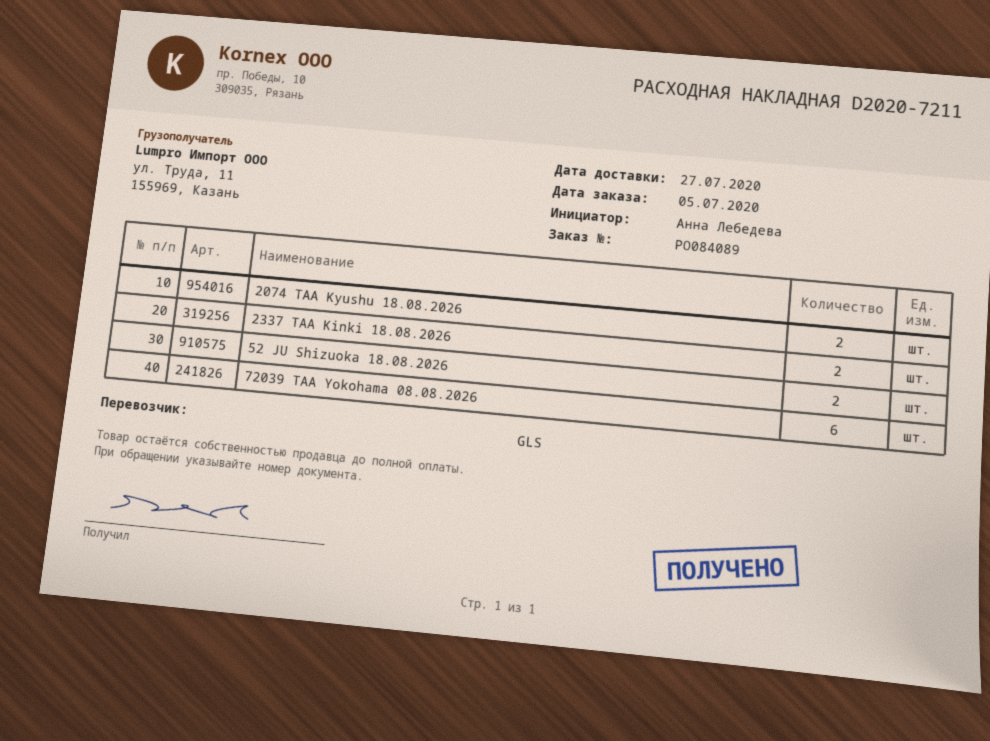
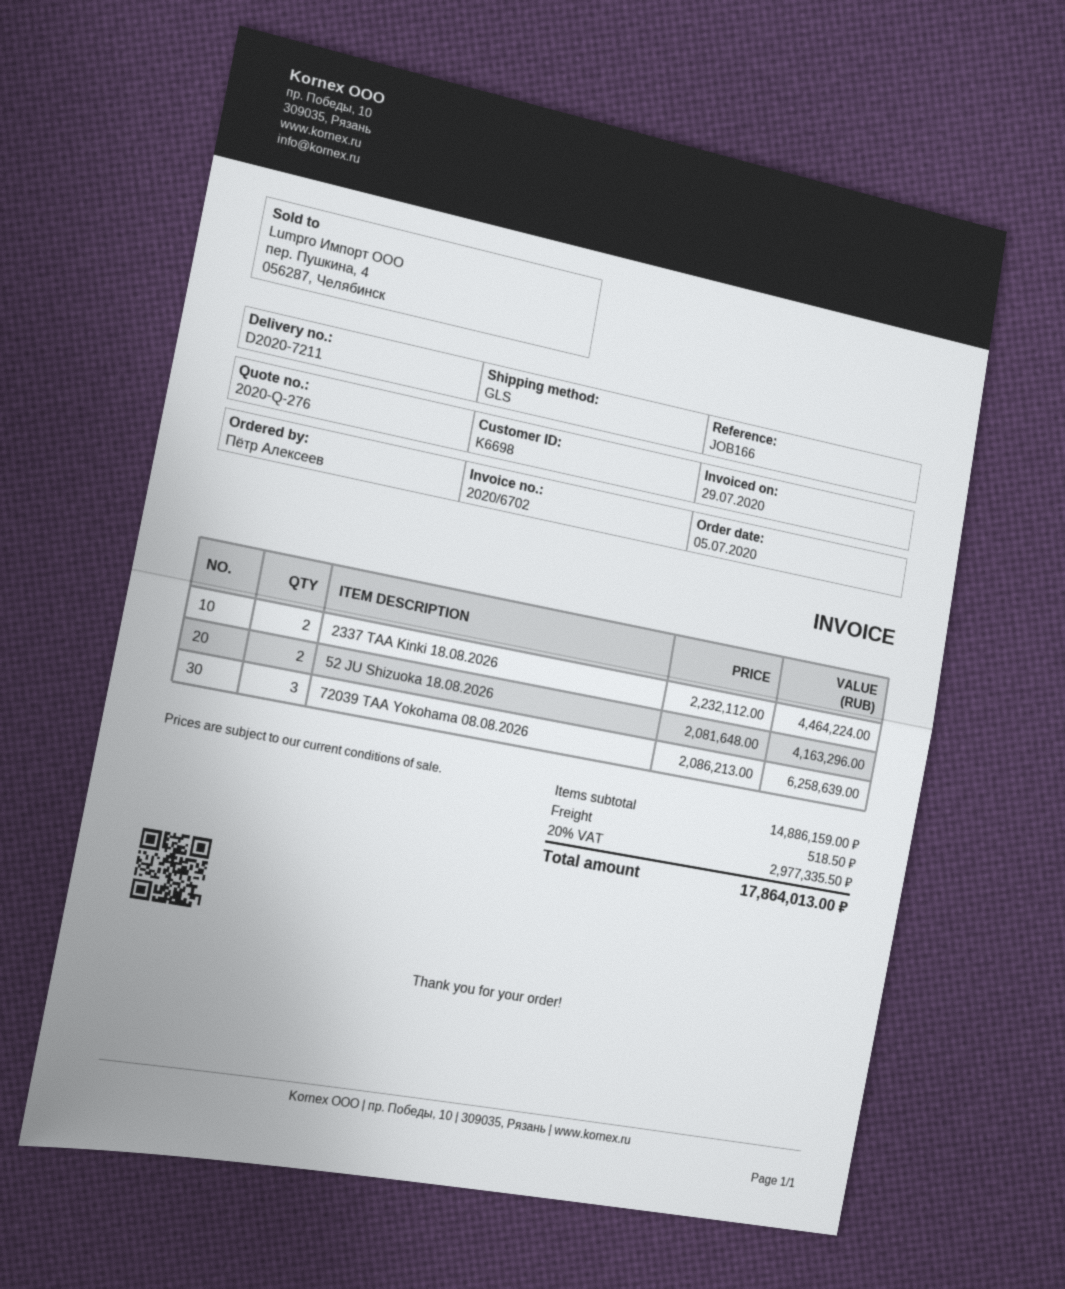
ordered by: Анна Лебедева -> Пётр Алексеев
2074 TAA Kyushu 18.08.2026: 2 -> none
72039 TAA Yokohama 08.08.2026: 6 -> 3

